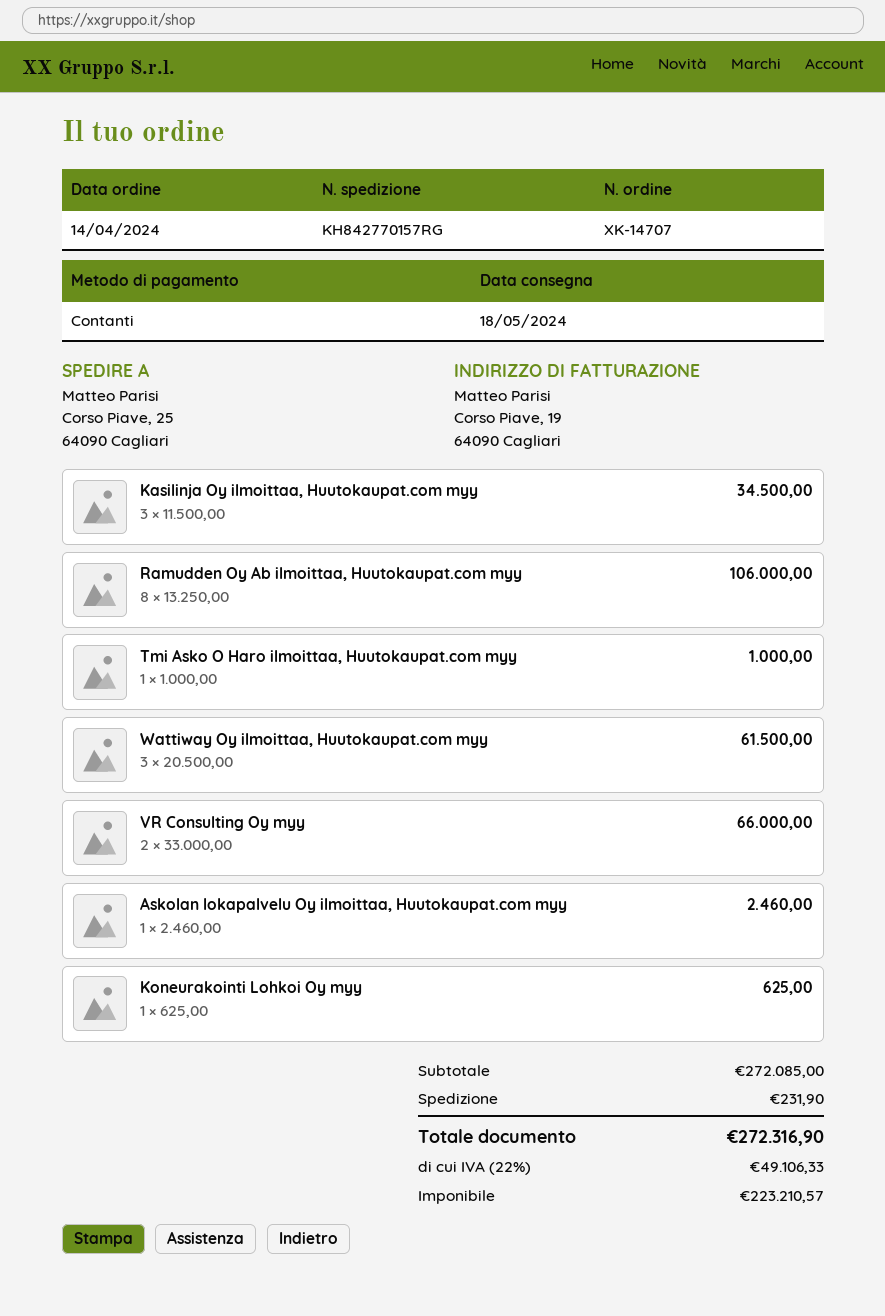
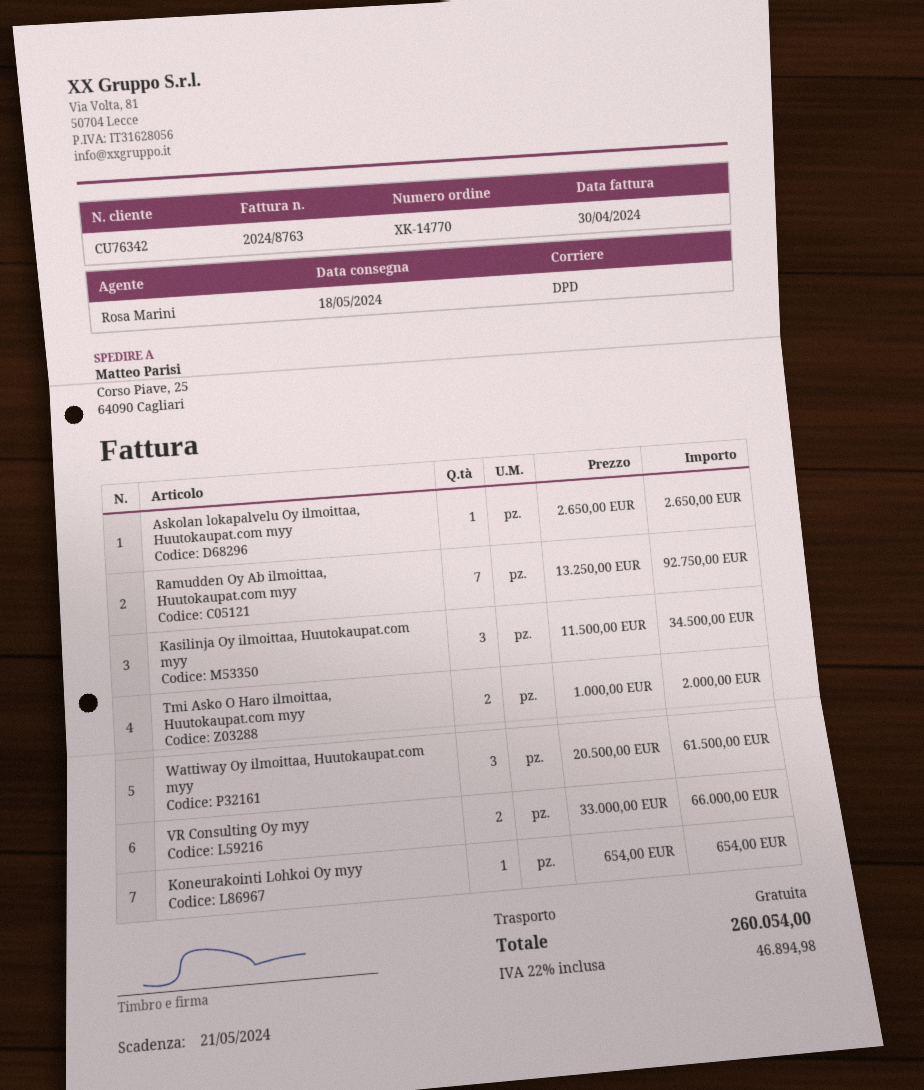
order number: XK-14707 -> XK-14770
Ramudden Oy Ab ilmoittaa, Huutokaupat.com myy: 8 x 13250.00 = 106000.00 -> 7 x 13250.00 = 92750.00
Tmi Asko O Haro ilmoittaa, Huutokaupat.com myy: 1 x 1000.00 = 1000.00 -> 2 x 1000.00 = 2000.00
Askolan lokapalvelu Oy ilmoittaa, Huutokaupat.com myy: 1 x 2460.00 = 2460.00 -> 1 x 2650.00 = 2650.00
Koneurakointi Lohkoi Oy myy: 1 x 625.00 = 625.00 -> 1 x 654.00 = 654.00
shipping: 231.90 -> 0.00
tax: 22% = 49106.33 -> 22% = 46894.98
total: 272316.90 -> 260054.00

